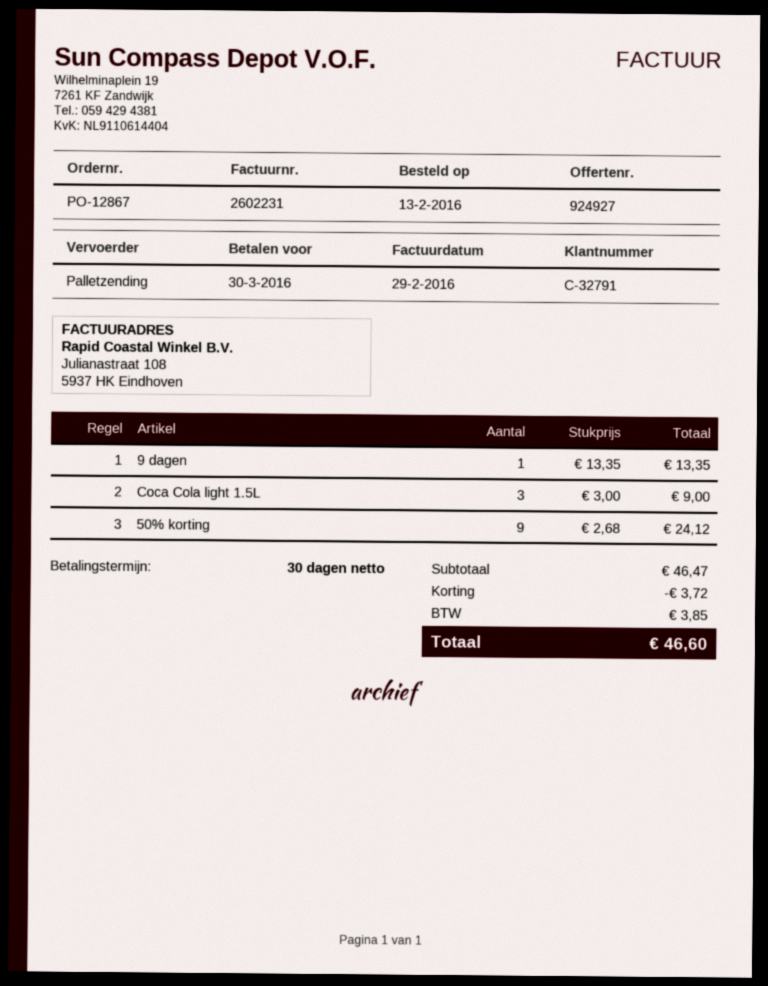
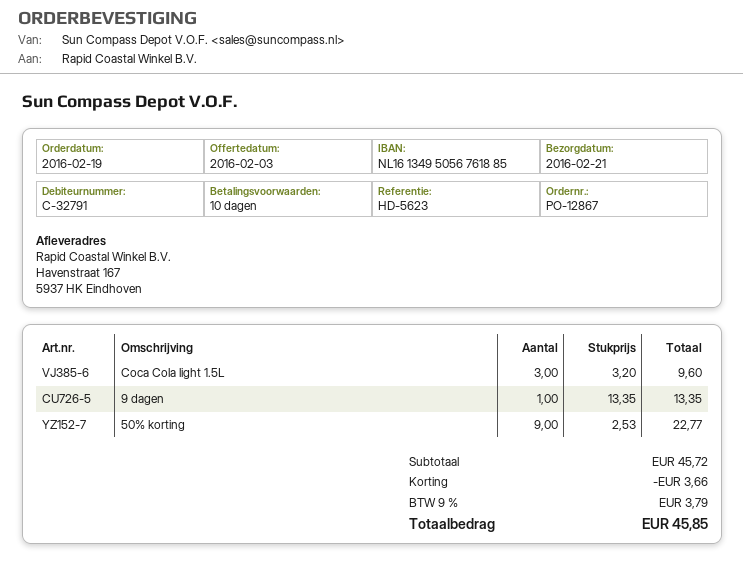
order date: 2016-02-13 -> 2016-02-19
payment terms: 30 days -> 10 days
Coca Cola light 1.5L: 3 x 3.00 = 9.00 -> 3 x 3.20 = 9.60
50% korting: 9 x 2.68 = 24.12 -> 9 x 2.53 = 22.77
subtotal: 46.47 -> 45.72
discount: 3.72 -> 3.66
tax: 3.85 -> 3.79
total: 46.60 -> 45.85

